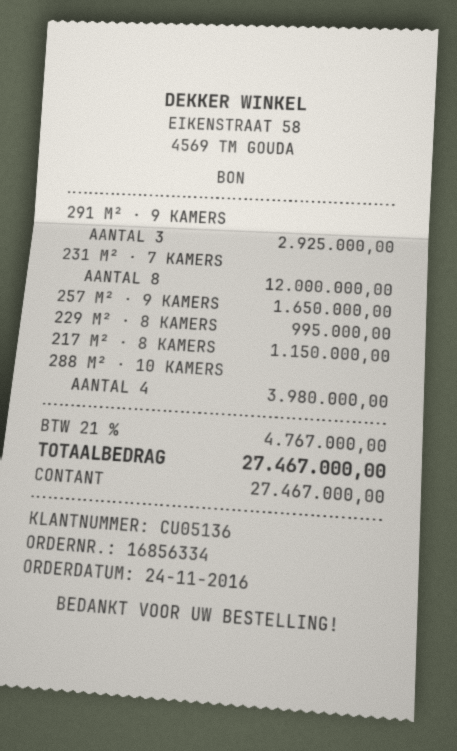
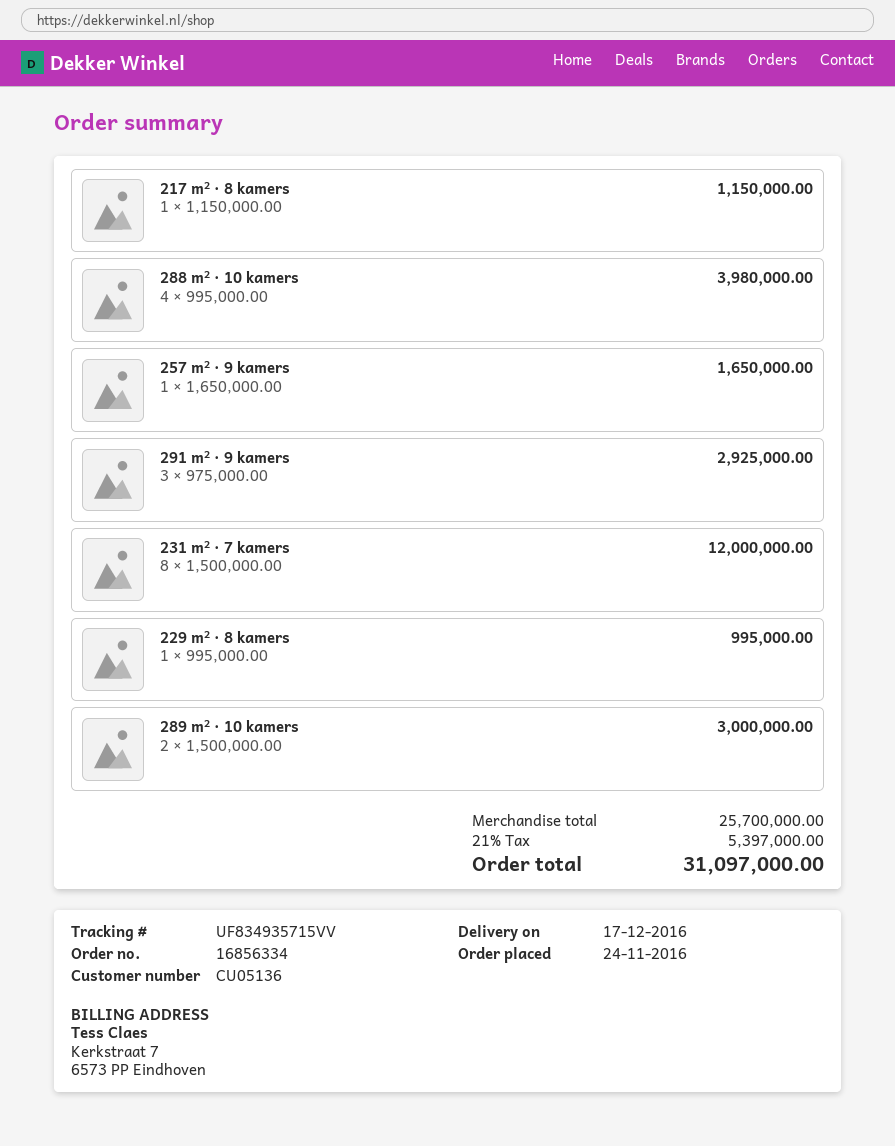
289 m² · 10 kamers: none -> 2 for 3000000.00
tax: 21% = 4767000.00 -> 21% = 5397000.00
total: 27467000.00 -> 31097000.00

